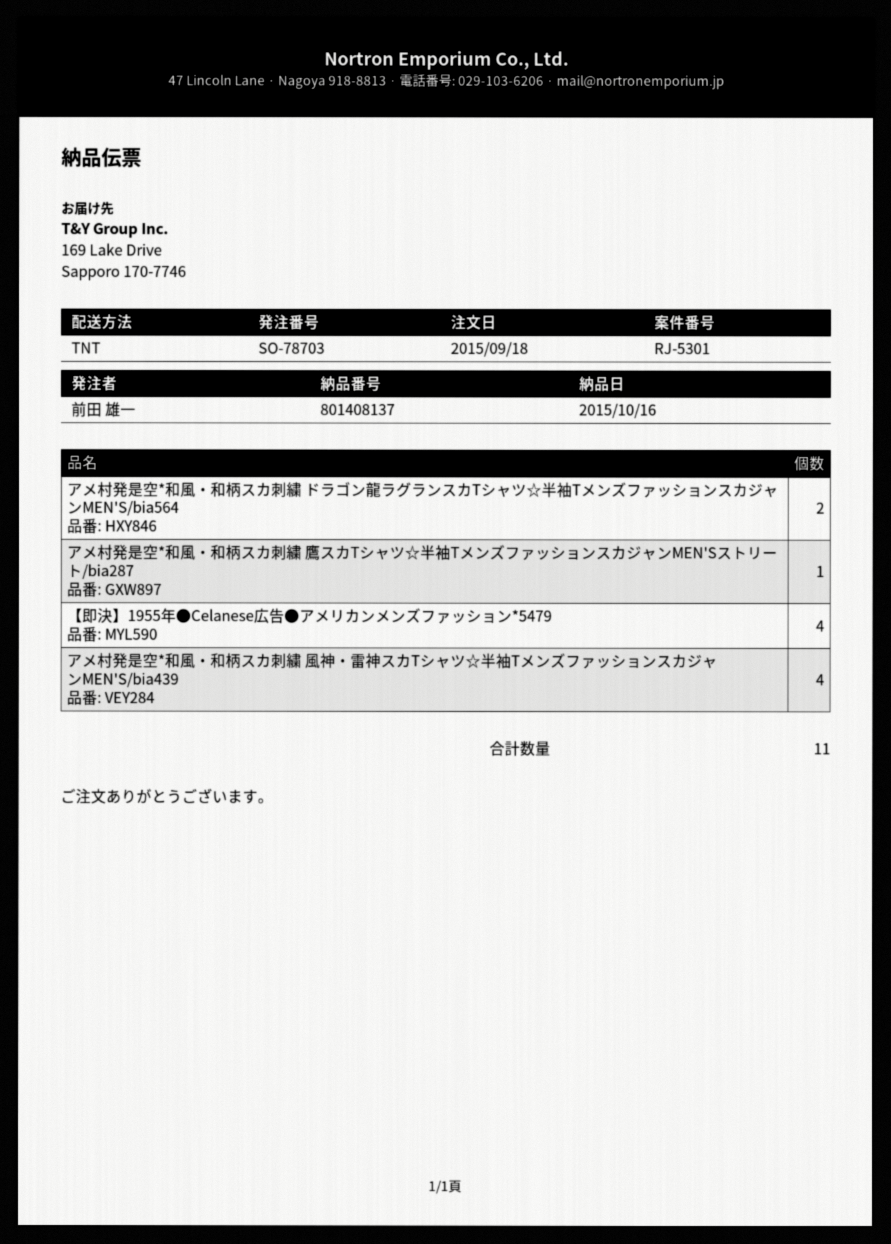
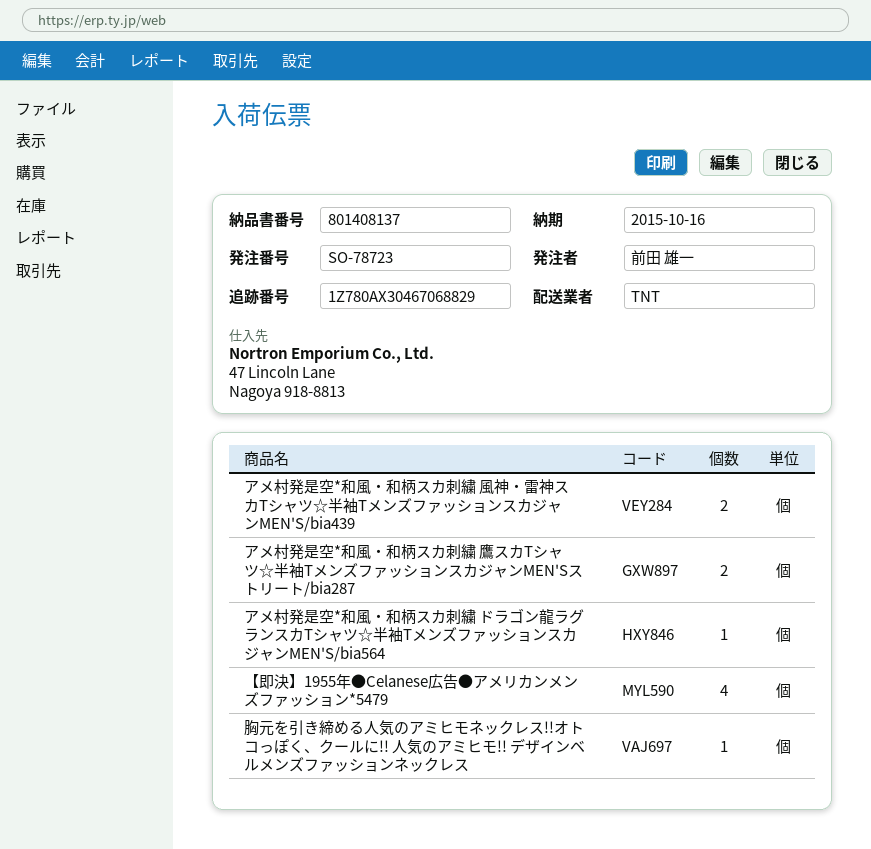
order number: SO-78703 -> SO-78723
アメ村発是空*和風・和柄スカ刺繍 ドラゴン龍ラグランスカTシャツ☆半袖TメンズファッションスカジャンMEN'S/bia564: 2 -> 1
アメ村発是空*和風・和柄スカ刺繍 鷹スカTシャツ☆半袖TメンズファッションスカジャンMEN'Sストリート/bia287: 1 -> 2
アメ村発是空*和風・和柄スカ刺繍 風神・雷神スカTシャツ☆半袖TメンズファッションスカジャンMEN'S/bia439: 4 -> 2
胸元を引き締める人気のアミヒモネックレス!!オトコっぽく、クールに!! 人気のアミヒモ!! デザインベルメンズファッションネックレス: none -> 1

